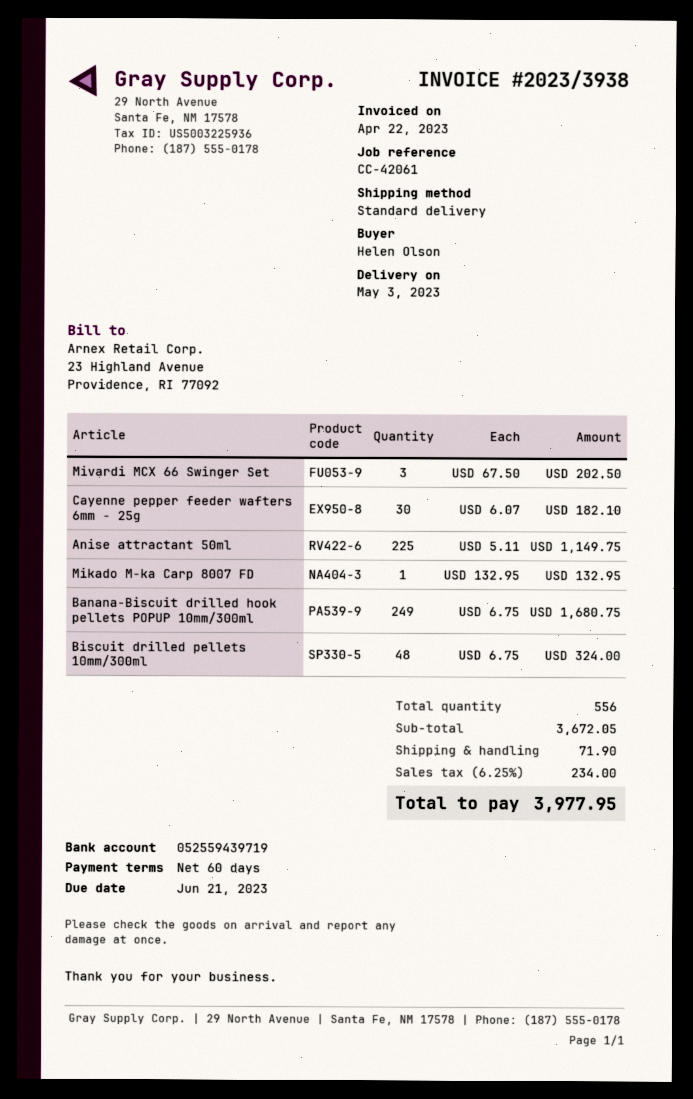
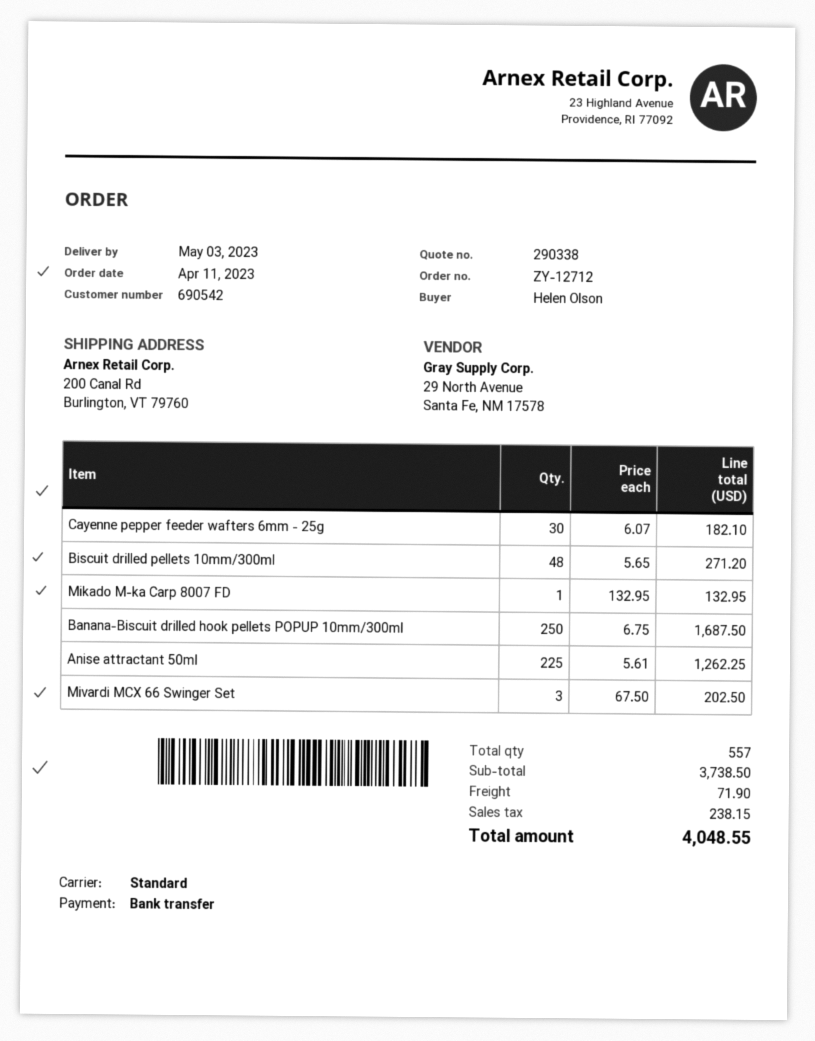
Anise attractant 50ml: 225 x 5.11 = 1149.75 -> 225 x 5.61 = 1262.25
Banana-Biscuit drilled hook pellets POPUP 10mm/300ml: 249 x 6.75 = 1680.75 -> 250 x 6.75 = 1687.50
Biscuit drilled pellets 10mm/300ml: 48 x 6.75 = 324.00 -> 48 x 5.65 = 271.20
total quantity: 556 -> 557
subtotal: 3672.05 -> 3738.50
tax: 234.00 -> 238.15
total: 3977.95 -> 4048.55

